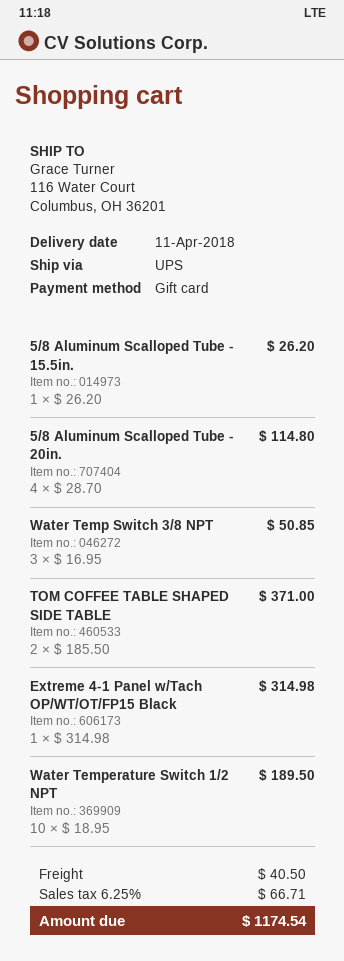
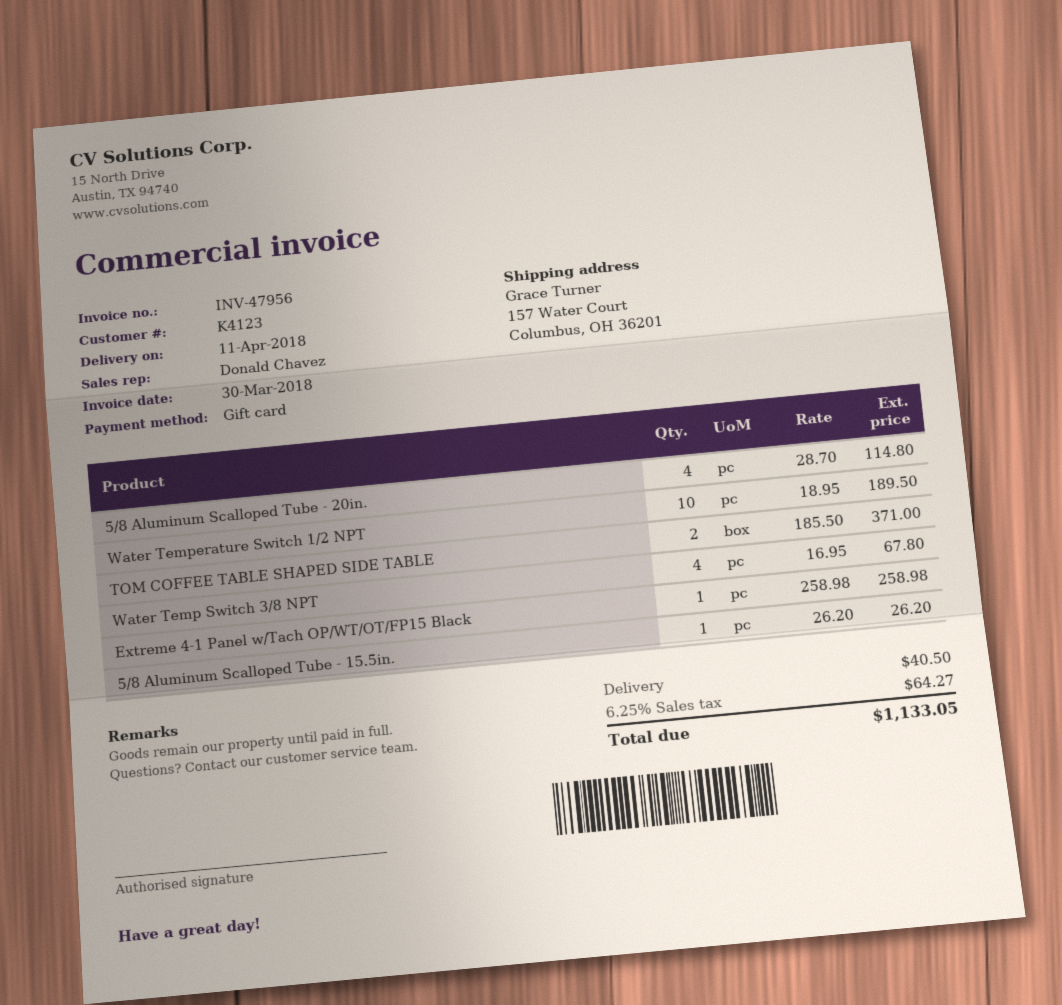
ship to: 116 Water Court, Columbus, OH 36201 -> 157 Water Court, Columbus, OH 36201
Water Temp Switch 3/8 NPT: 3 x 16.95 = 50.85 -> 4 x 16.95 = 67.80
Extreme 4-1 Panel w/Tach OP/WT/OT/FP15 Black: 1 x 314.98 = 314.98 -> 1 x 258.98 = 258.98
tax: 6.25% = 66.71 -> 6.25% = 64.27
total: 1174.54 -> 1133.05

